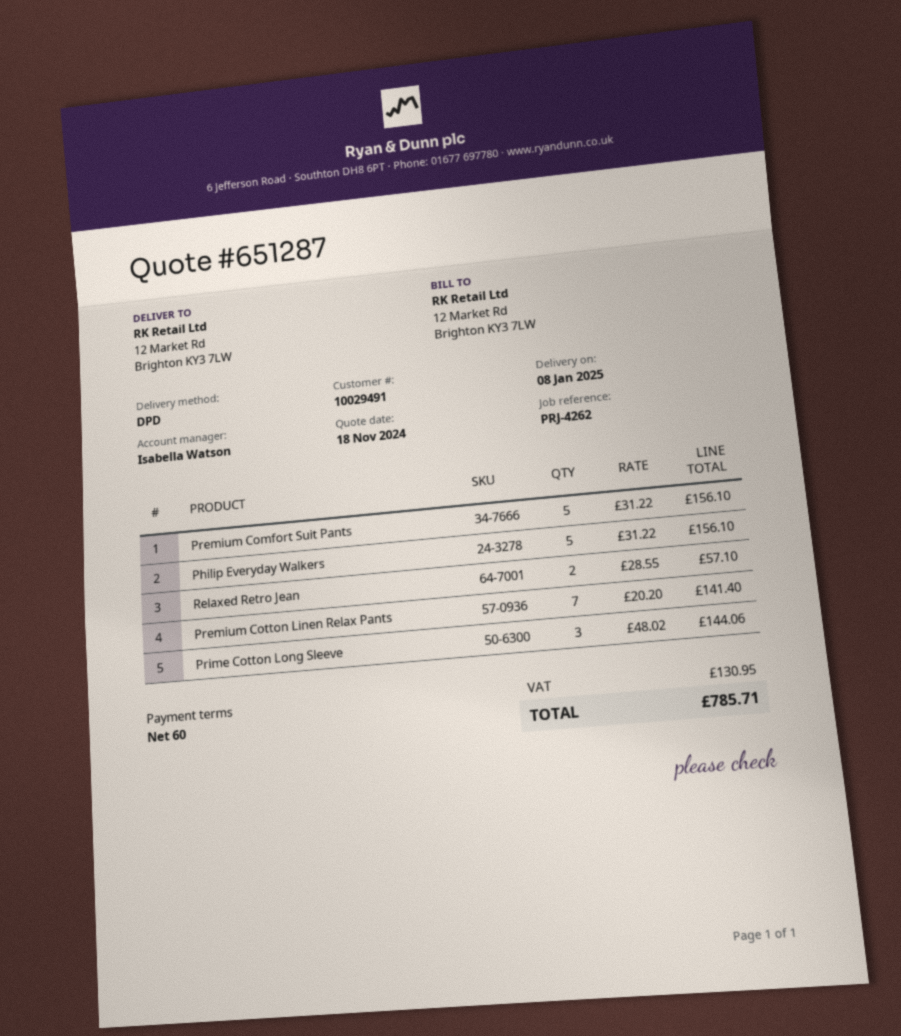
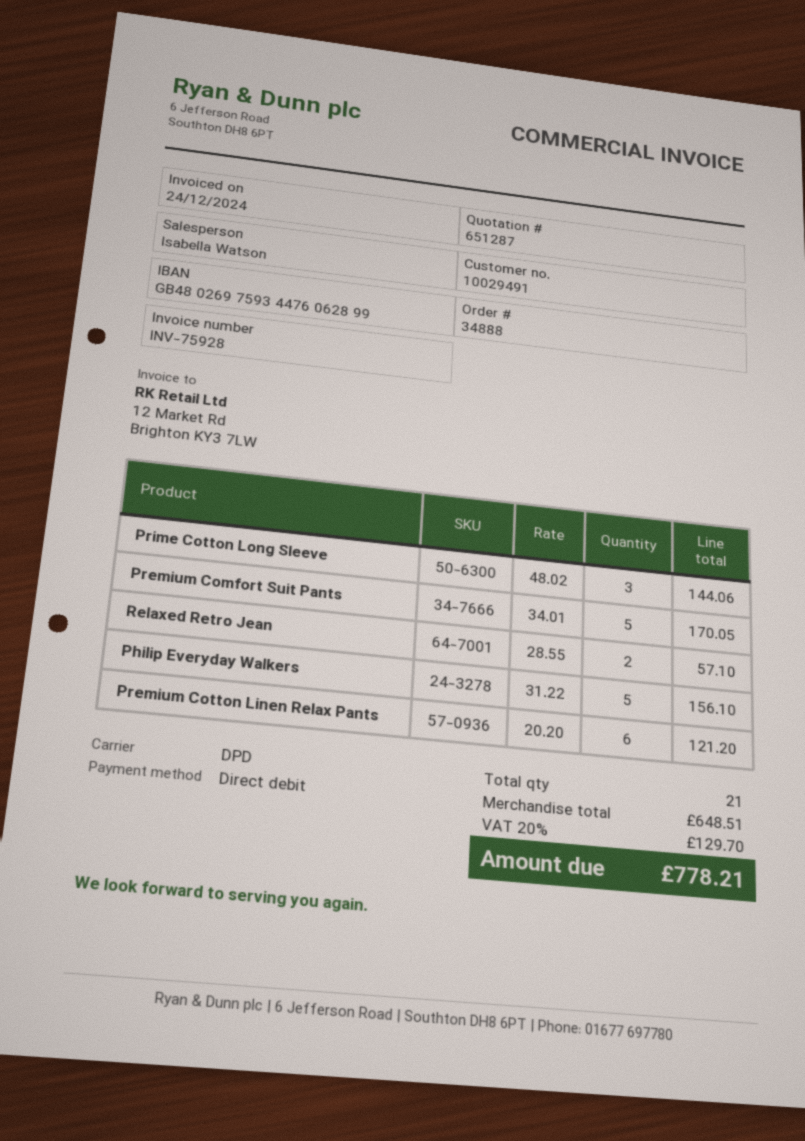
Premium Comfort Suit Pants: 5 x 31.22 = 156.10 -> 5 x 34.01 = 170.05
Premium Cotton Linen Relax Pants: 7 x 20.20 = 141.40 -> 6 x 20.20 = 121.20
tax: 130.95 -> 129.70
total: 785.71 -> 778.21

